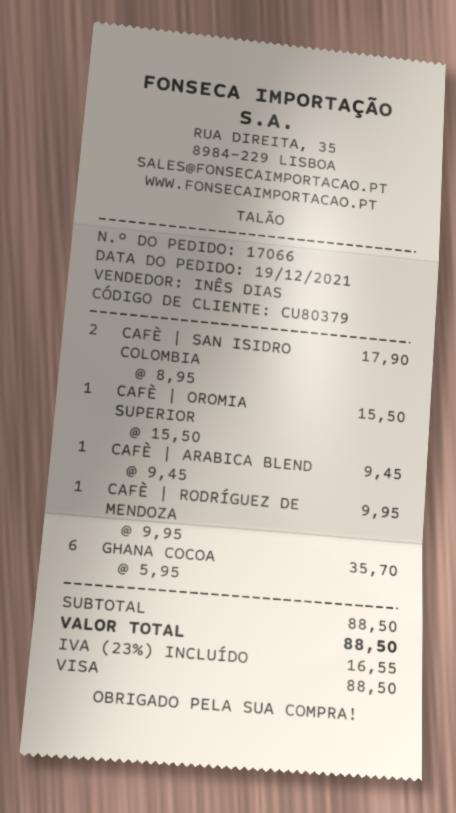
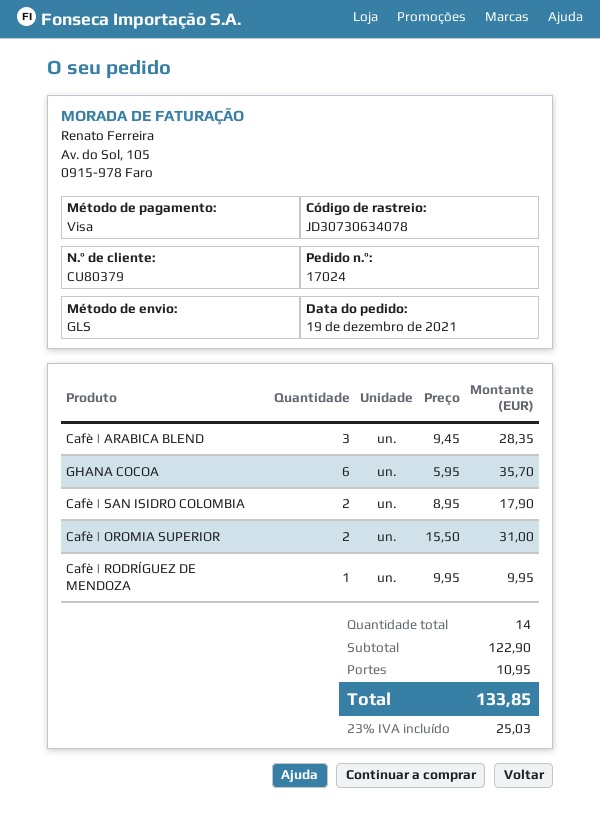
order number: 17066 -> 17024
CAFÈ | OROMIA SUPERIOR: 1 x 15.50 = 15.50 -> 2 x 15.50 = 31.00
CAFÈ | ARABICA BLEND: 1 x 9.45 = 9.45 -> 3 x 9.45 = 28.35
subtotal: 88.50 -> 122.90
shipping: none -> 10.95
tax: 23% = 16.55 -> 23% = 25.03
total: 88.50 -> 133.85

